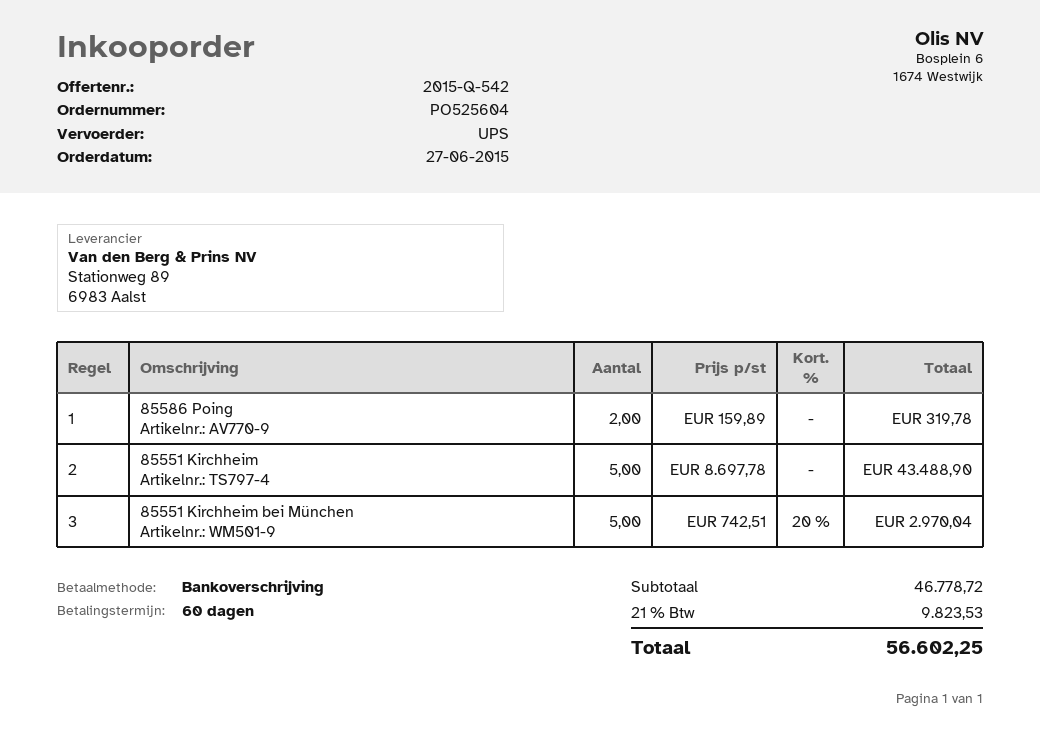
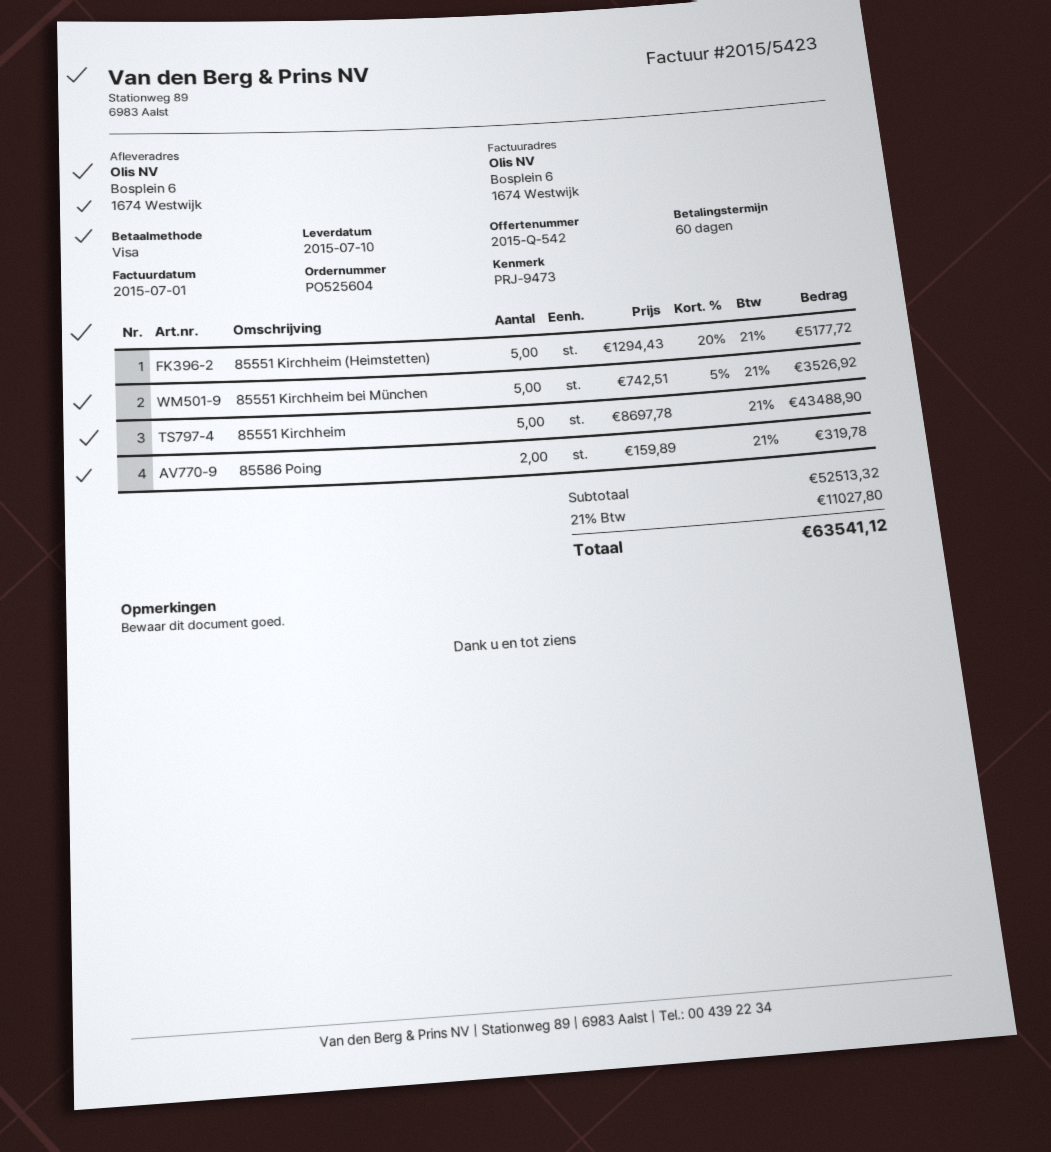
payment method: bank transfer -> Visa
85551 Kirchheim bei München: 5 x 742.51 - 20% = 2970.04 -> 5 x 742.51 - 5% = 3526.92
85551 Kirchheim (Heimstetten): none -> 5 x 1294.43 - 20% = 5177.72
subtotal: 46778.72 -> 52513.32
tax: 21% = 9823.53 -> 21% = 11027.80
total: 56602.25 -> 63541.12

